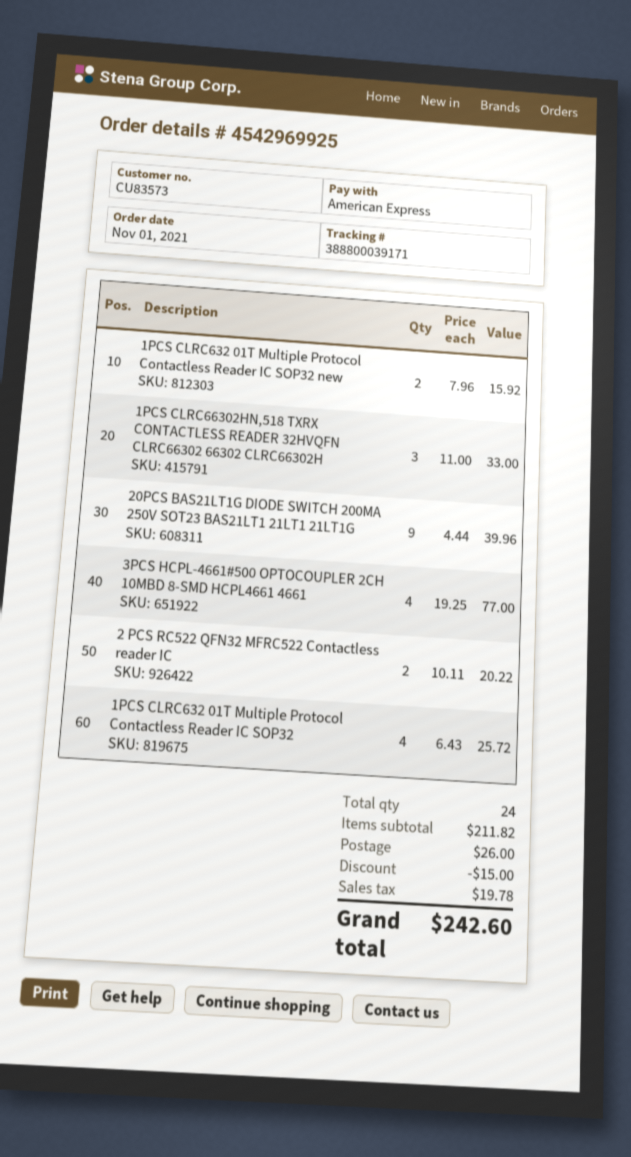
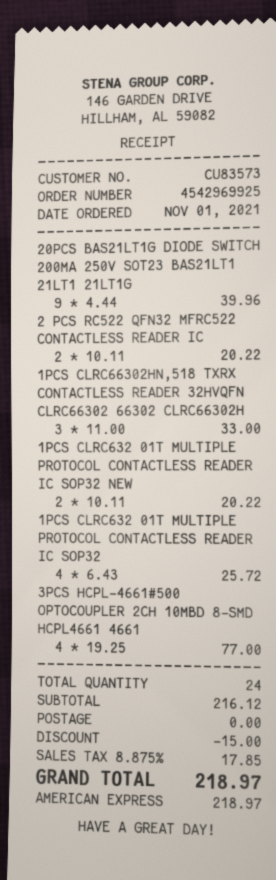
1PCS CLRC632 01T Multiple Protocol Contactless Reader IC SOP32 new: 2 x 7.96 = 15.92 -> 2 x 10.11 = 20.22
subtotal: 211.82 -> 216.12
shipping: 26.00 -> 0.00
tax: 19.78 -> 17.85
total: 242.60 -> 218.97

